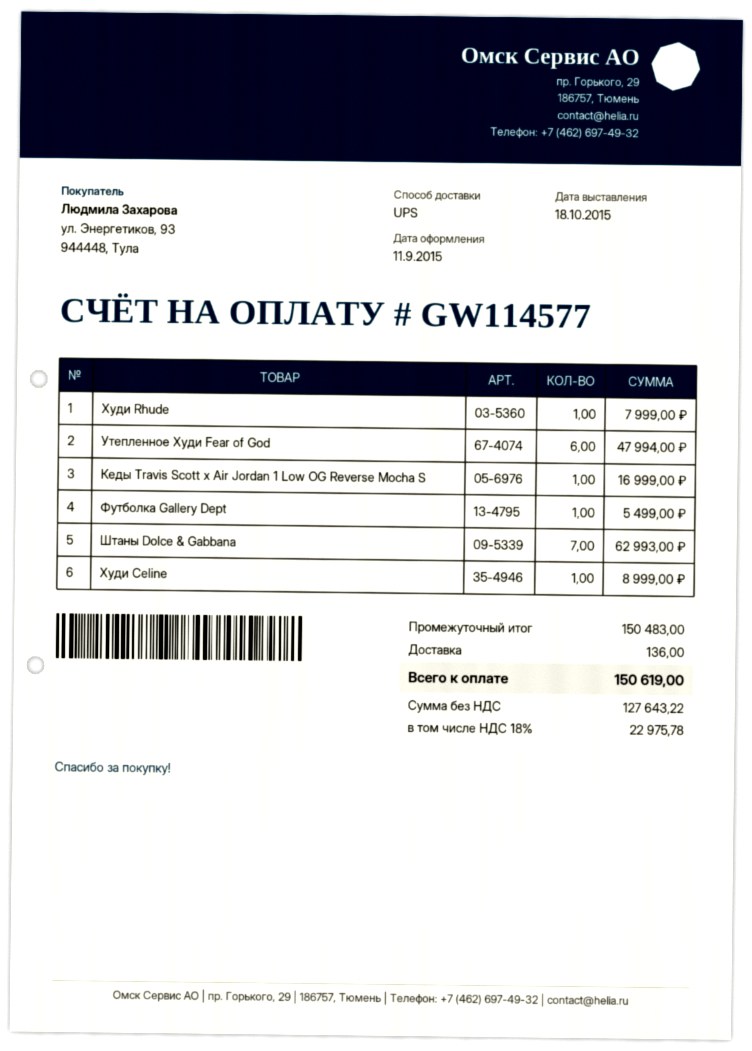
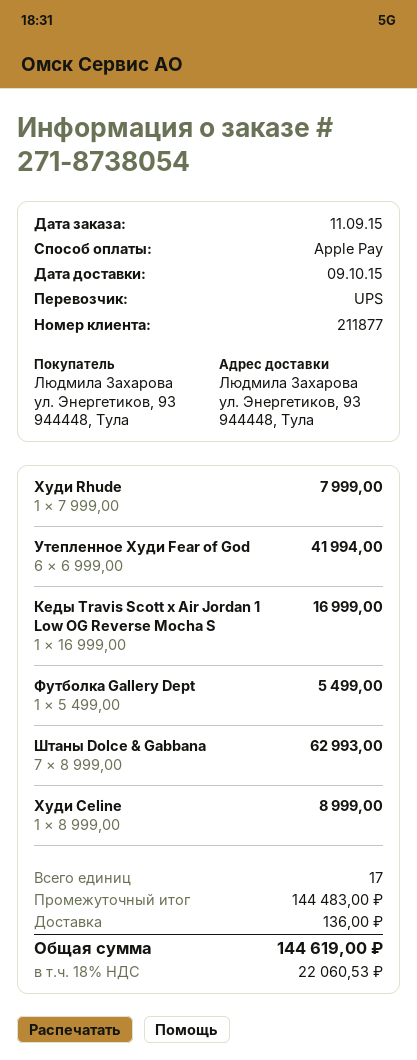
Утепленное Худи Fear of God: 6 for 47994.00 -> 6 for 41994.00
subtotal: 150483.00 -> 144483.00
tax: 18% = 22975.78 -> 18% = 22060.53
total: 150619.00 -> 144619.00

